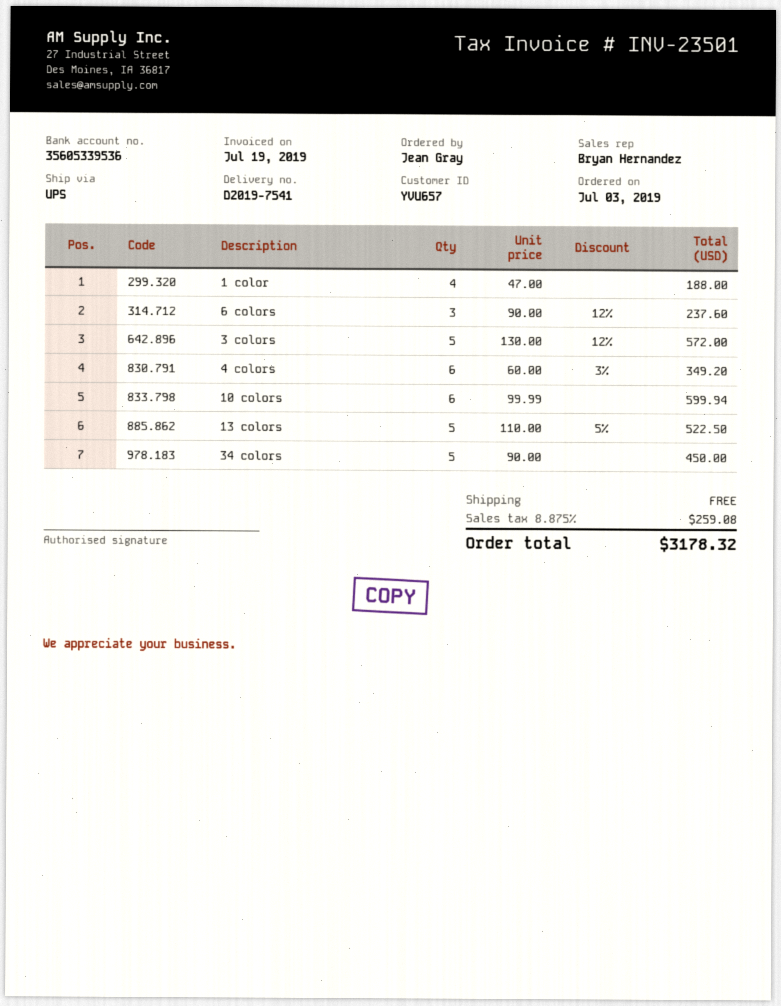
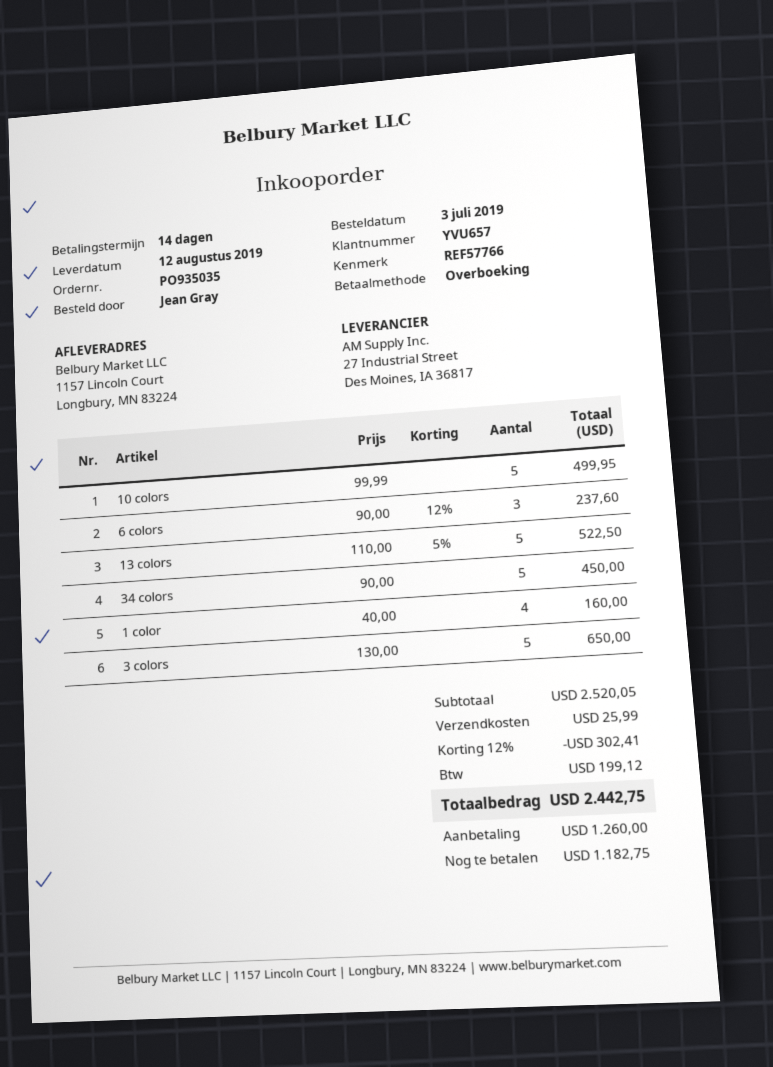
1 color: 4 x 47.00 = 188.00 -> 4 x 40.00 = 160.00
3 colors: 5 x 130.00 - 12% = 572.00 -> 5 x 130.00 = 650.00
4 colors: 6 x 60.00 - 3% = 349.20 -> none
10 colors: 6 x 99.99 = 599.94 -> 5 x 99.99 = 499.95
discount: none -> 12% = 302.41
shipping: 0.00 -> 25.99
tax: 259.08 -> 199.12
total: 3178.32 -> 2442.75

